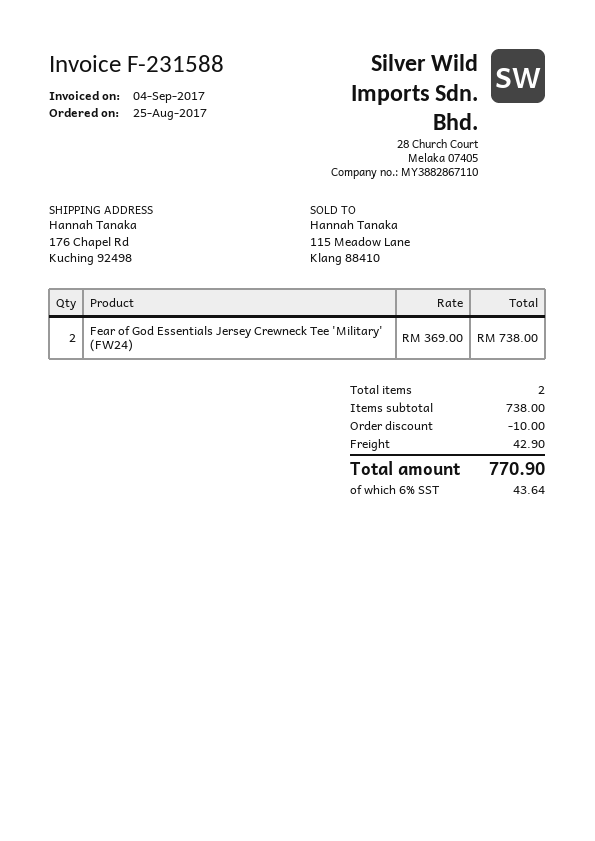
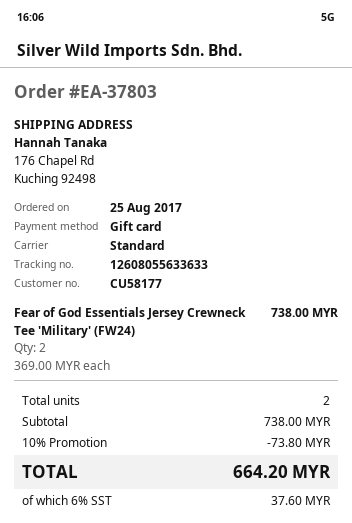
discount: 10.00 -> 73.80
shipping: 42.90 -> none
tax: 6% = 43.64 -> 6% = 37.60
total: 770.90 -> 664.20

